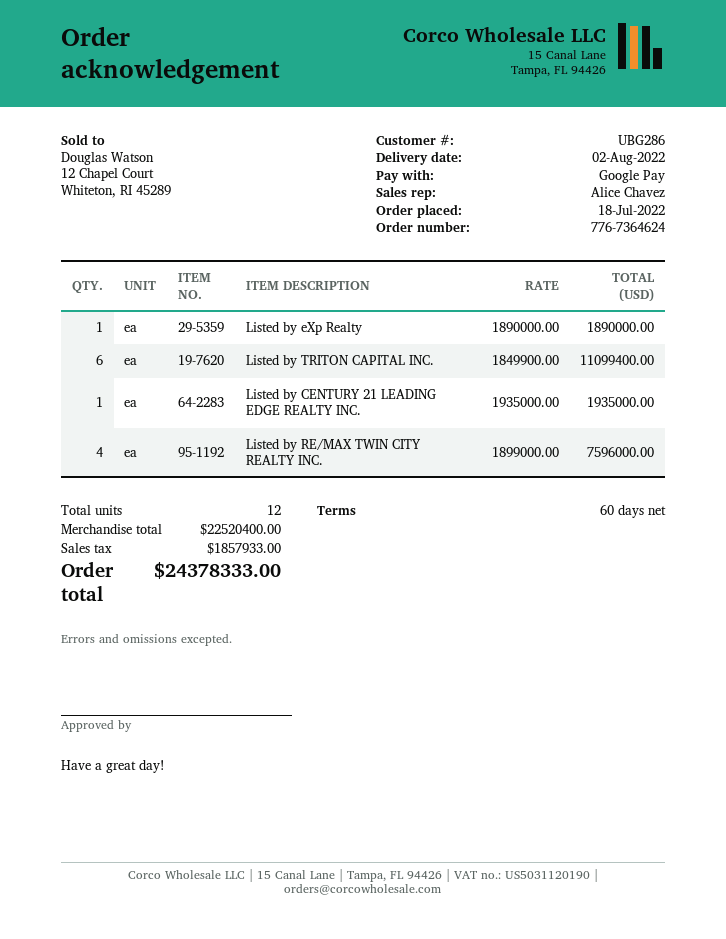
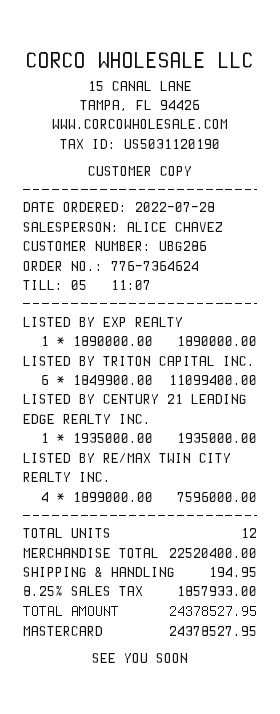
order date: 2022-07-18 -> 2022-07-28
payment method: Google Pay -> Mastercard
shipping: none -> 194.95
total: 24378333.00 -> 24378527.95

